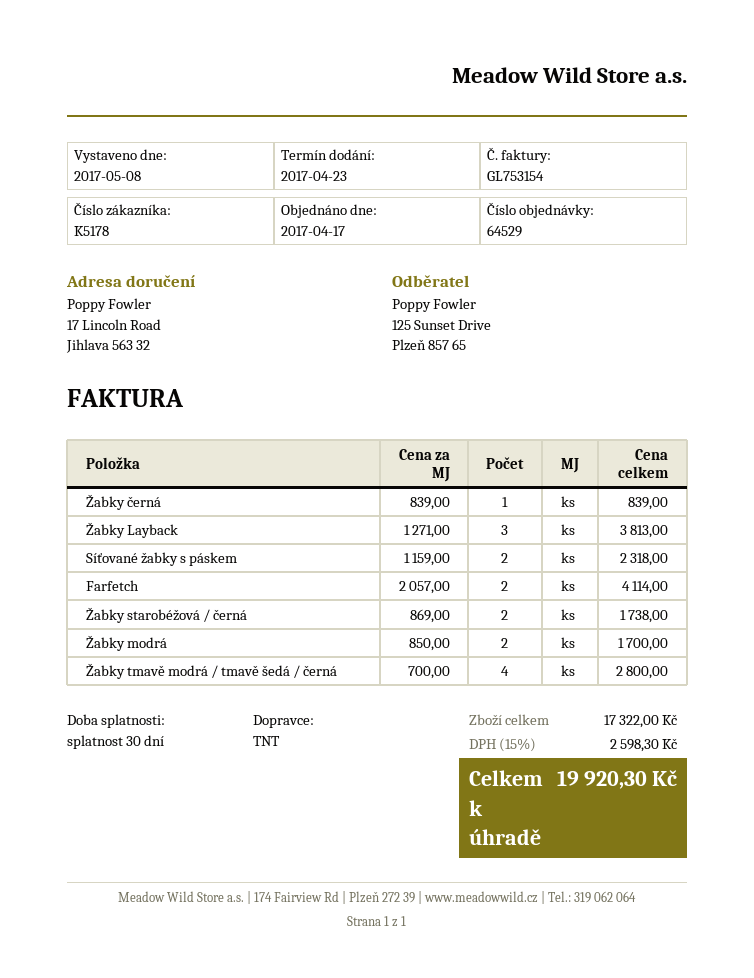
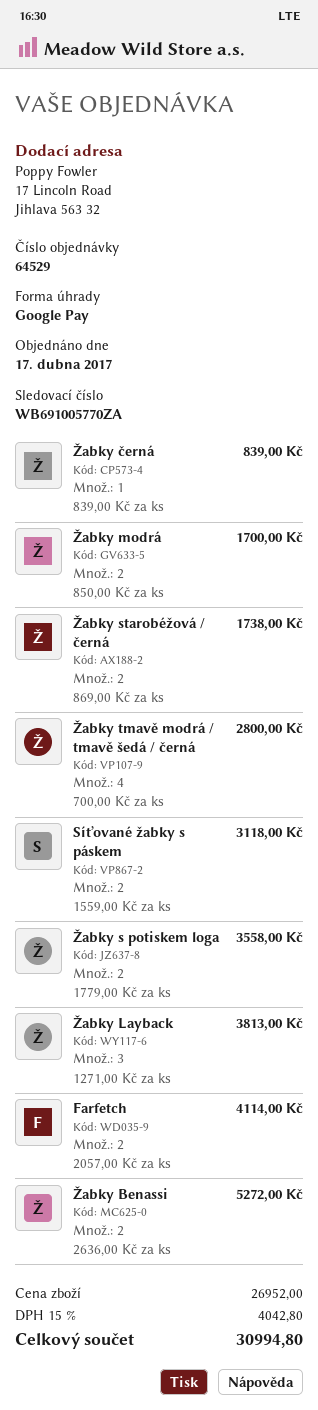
Síťované žabky s páskem: 2 x 1159.00 = 2318.00 -> 2 x 1559.00 = 3118.00
Žabky s potiskem loga: none -> 2 x 1779.00 = 3558.00
Žabky Benassi: none -> 2 x 2636.00 = 5272.00
subtotal: 17322.00 -> 26952.00
tax: 15% = 2598.30 -> 15% = 4042.80
total: 19920.30 -> 30994.80

